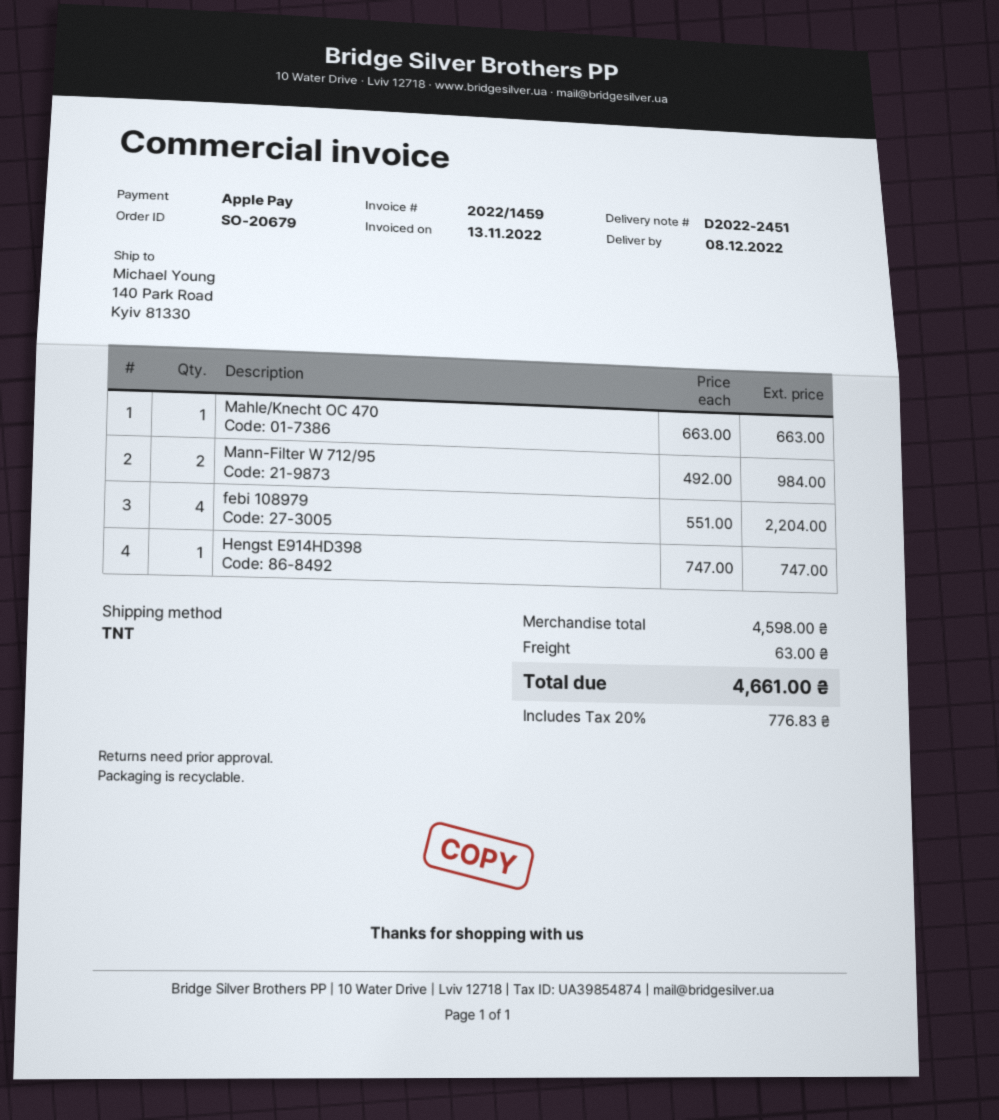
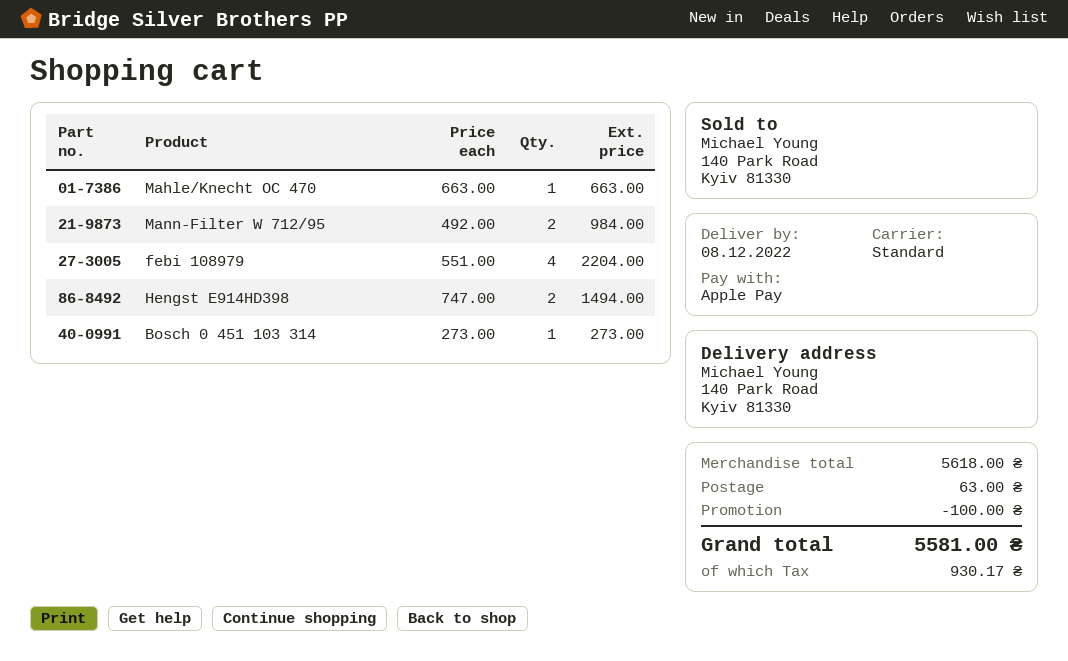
shipping method: TNT -> standard
Hengst E914HD398: 1 x 747.00 = 747.00 -> 2 x 747.00 = 1494.00
Bosch 0 451 103 314: none -> 1 x 273.00 = 273.00
subtotal: 4598.00 -> 5618.00
discount: none -> 100.00
tax: 776.83 -> 930.17
total: 4661.00 -> 5581.00

